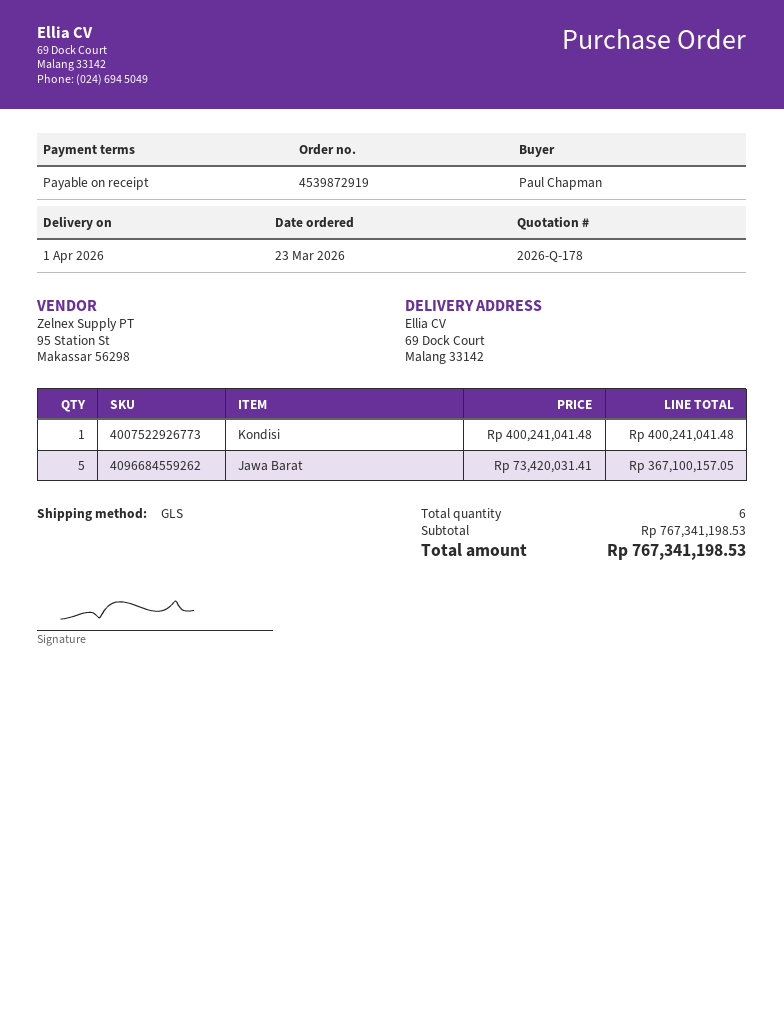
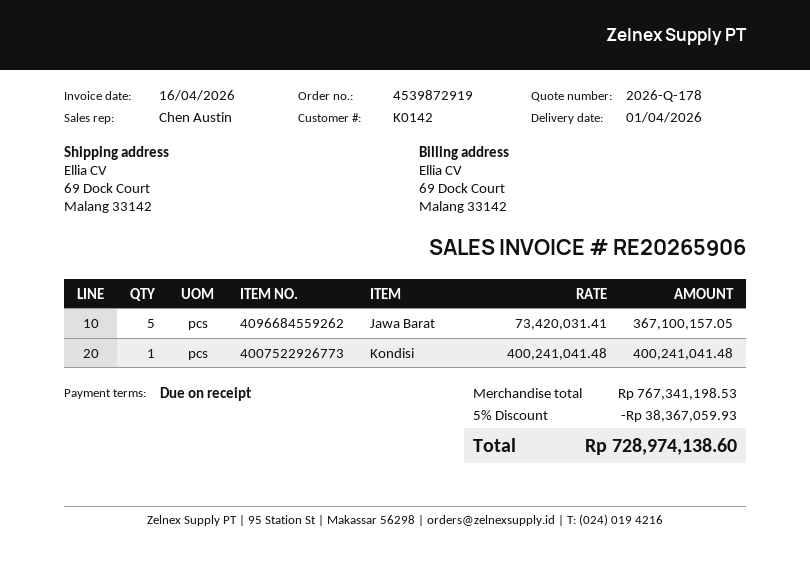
discount: none -> 5% = 38367059.93
total: 767341198.53 -> 728974138.60

